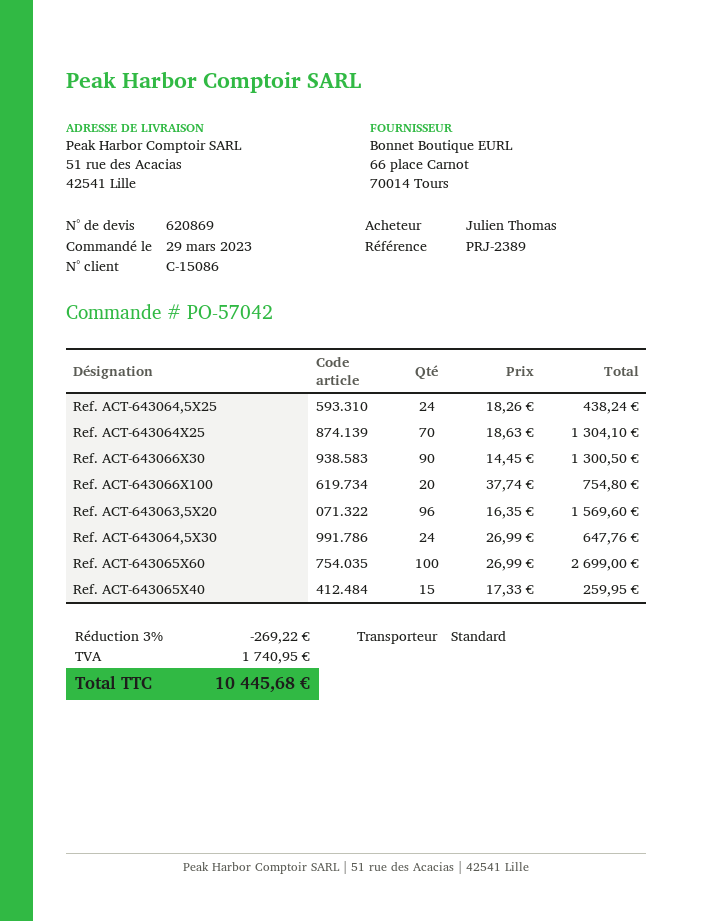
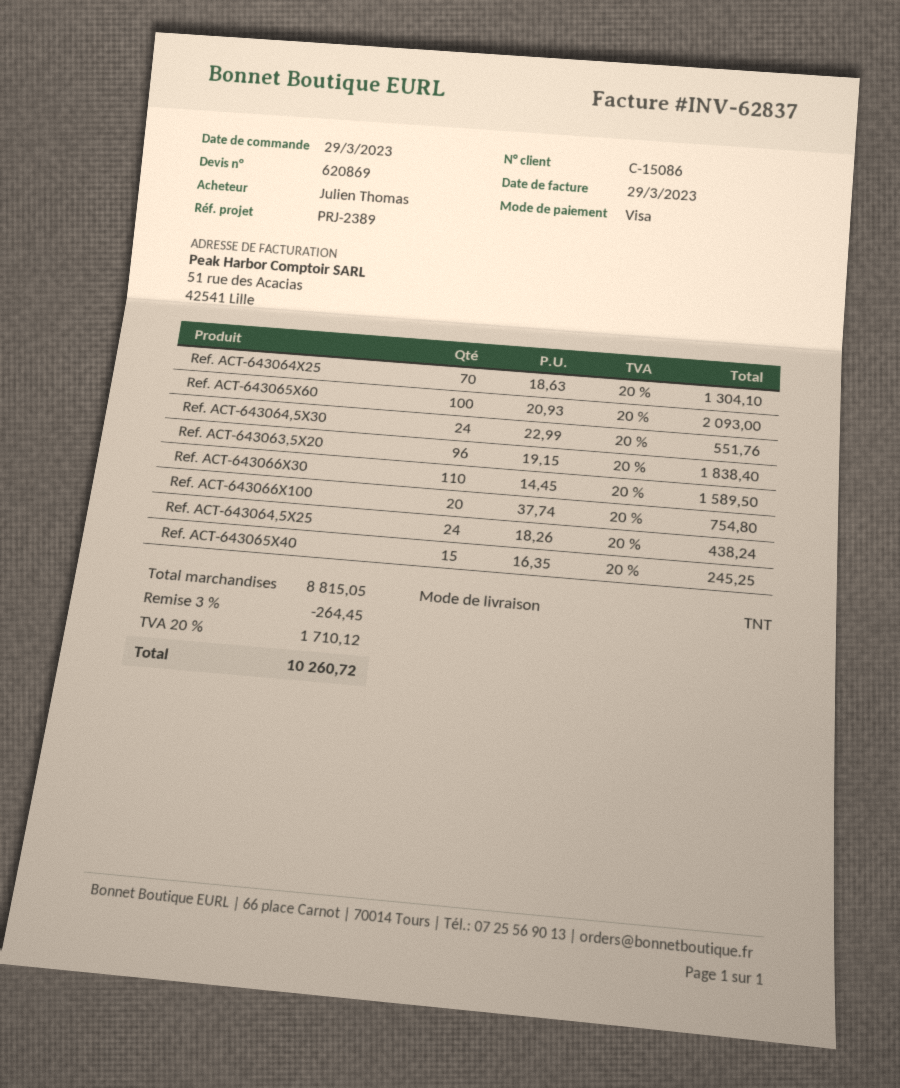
shipping method: standard -> TNT
Ref. ACT-643066X30: 90 x 14.45 = 1300.50 -> 110 x 14.45 = 1589.50
Ref. ACT-643063,5X20: 96 x 16.35 = 1569.60 -> 96 x 19.15 = 1838.40
Ref. ACT-643064,5X30: 24 x 26.99 = 647.76 -> 24 x 22.99 = 551.76
Ref. ACT-643065X60: 100 x 26.99 = 2699.00 -> 100 x 20.93 = 2093.00
Ref. ACT-643065X40: 15 x 17.33 = 259.95 -> 15 x 16.35 = 245.25
discount: 3% = 269.22 -> 3% = 264.45
tax: 1740.95 -> 1710.12
total: 10445.68 -> 10260.72

